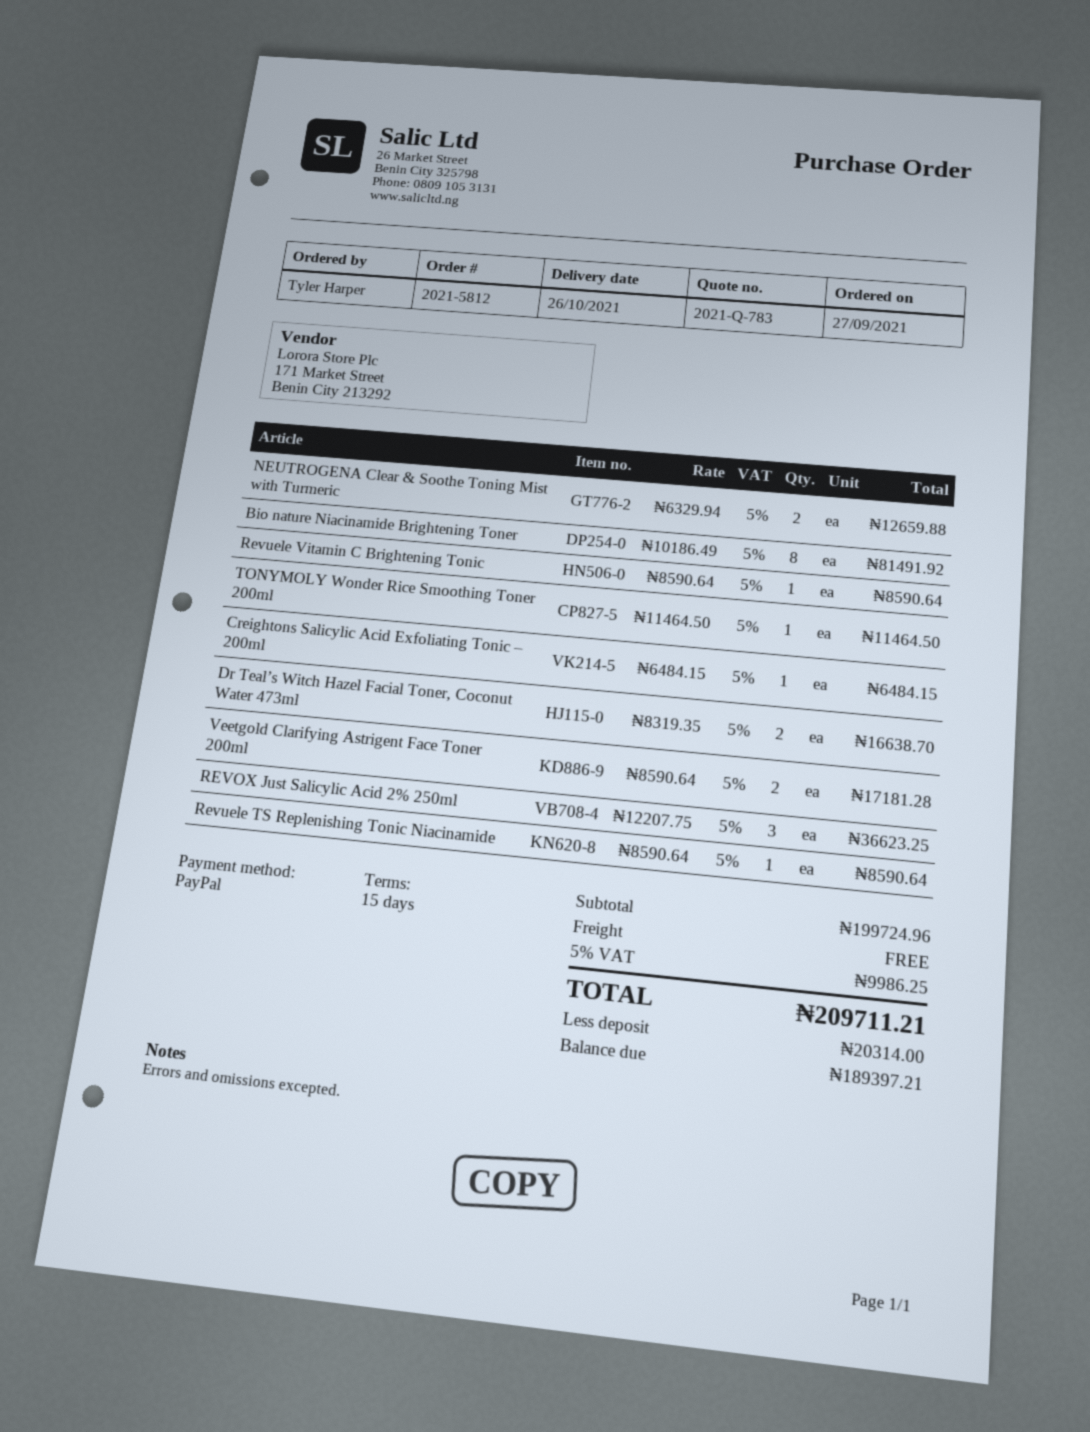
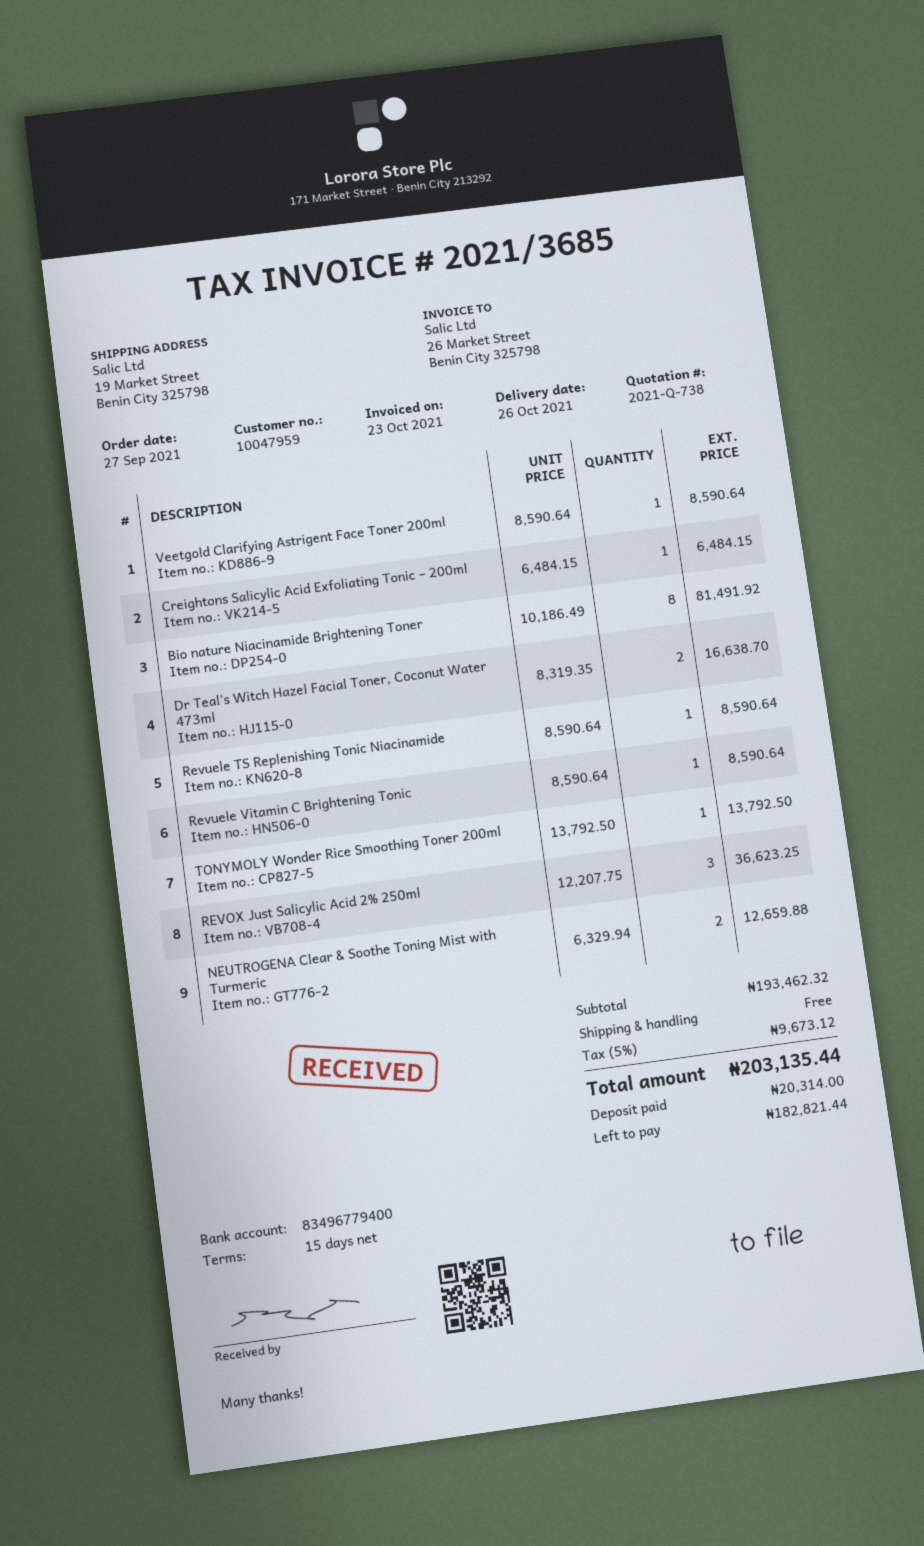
quote number: 2021-Q-783 -> 2021-Q-738
TONYMOLY Wonder Rice Smoothing Toner 200ml: 1 x 11464.50 = 11464.50 -> 1 x 13792.50 = 13792.50
Veetgold Clarifying Astrigent Face Toner 200ml: 2 x 8590.64 = 17181.28 -> 1 x 8590.64 = 8590.64
subtotal: 199724.96 -> 193462.32
tax: 5% = 9986.25 -> 5% = 9673.12
total: 209711.21 -> 203135.44
balance: 189397.21 -> 182821.44

